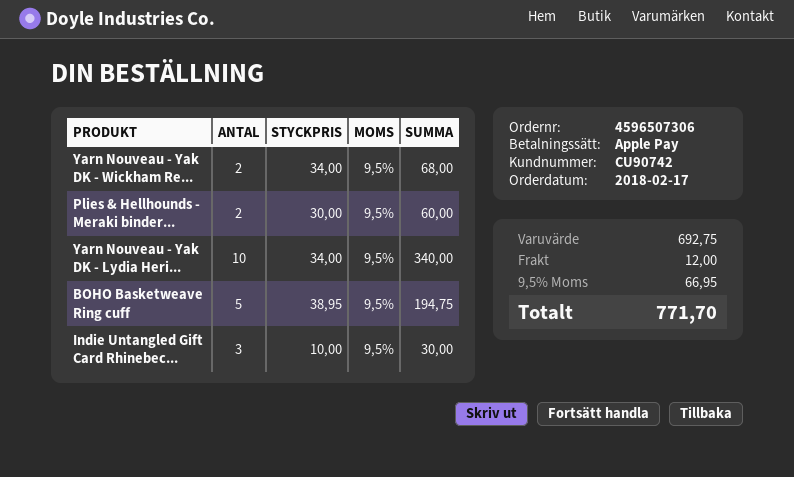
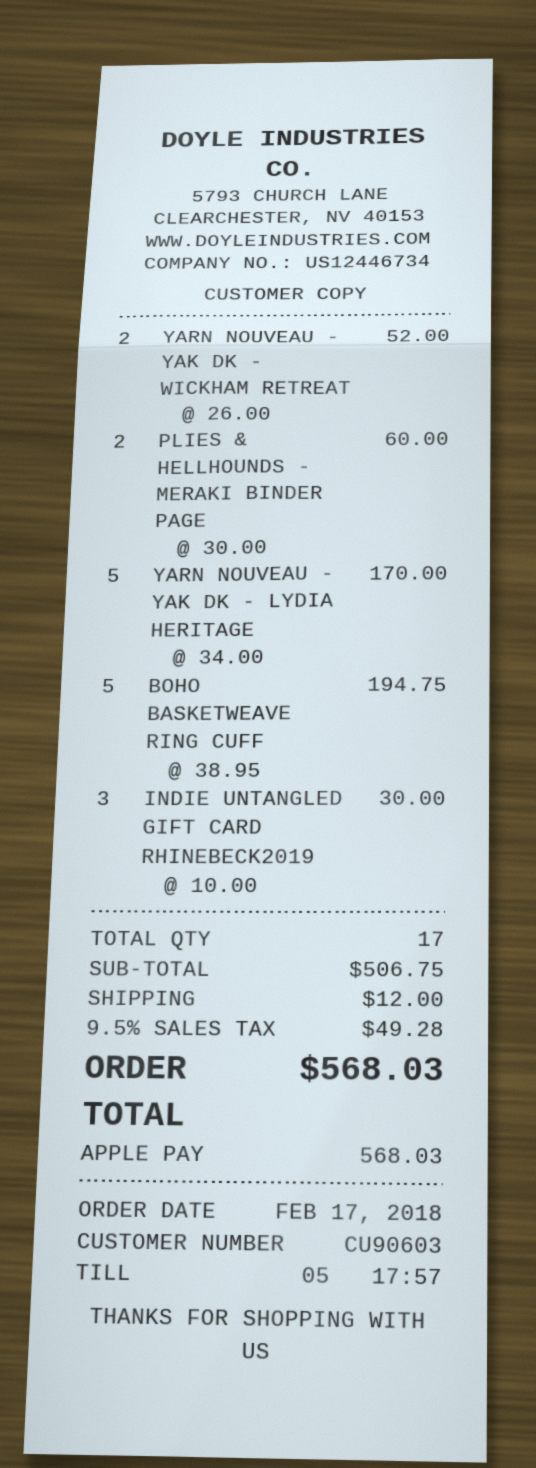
customer number: CU90742 -> CU90603
Yarn Nouveau - Yak DK - Wickham Re...: 2 x 34.00 = 68.00 -> 2 x 26.00 = 52.00
Yarn Nouveau - Yak DK - Lydia Heri...: 10 x 34.00 = 340.00 -> 5 x 34.00 = 170.00
subtotal: 692.75 -> 506.75
tax: 9.5% = 66.95 -> 9.5% = 49.28
total: 771.70 -> 568.03

